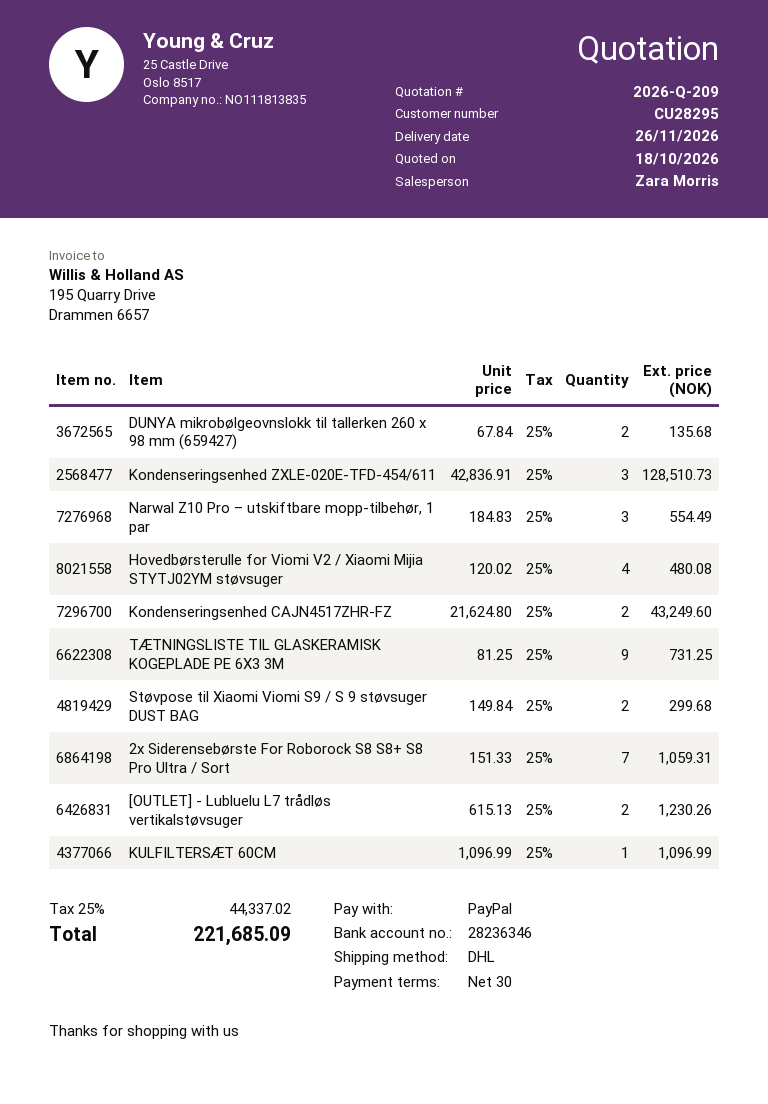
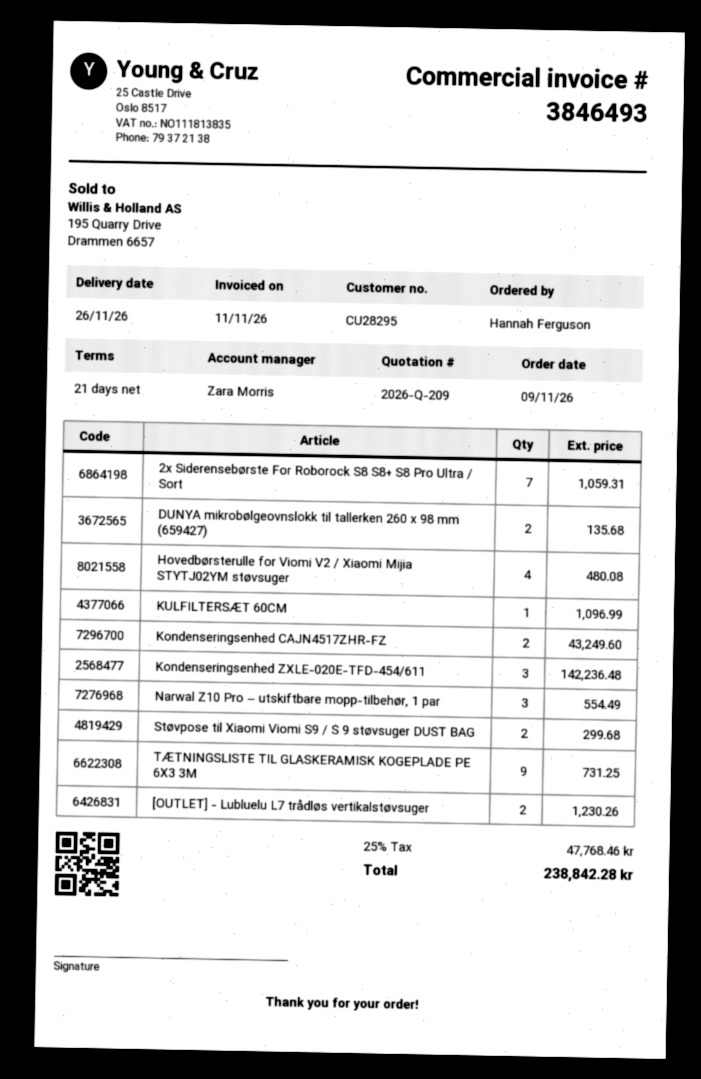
payment terms: 30 days -> 21 days
Kondenseringsenhed ZXLE-020E-TFD-454/611: 3 for 128510.73 -> 3 for 142236.48
tax: 25% = 44337.02 -> 25% = 47768.46
total: 221685.09 -> 238842.28

